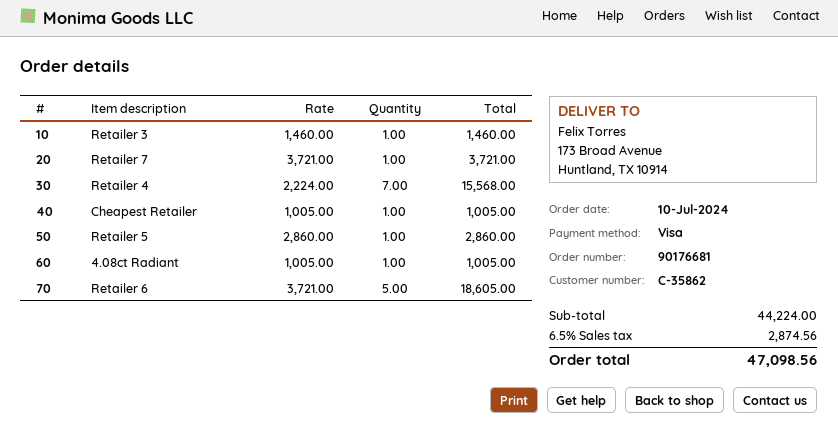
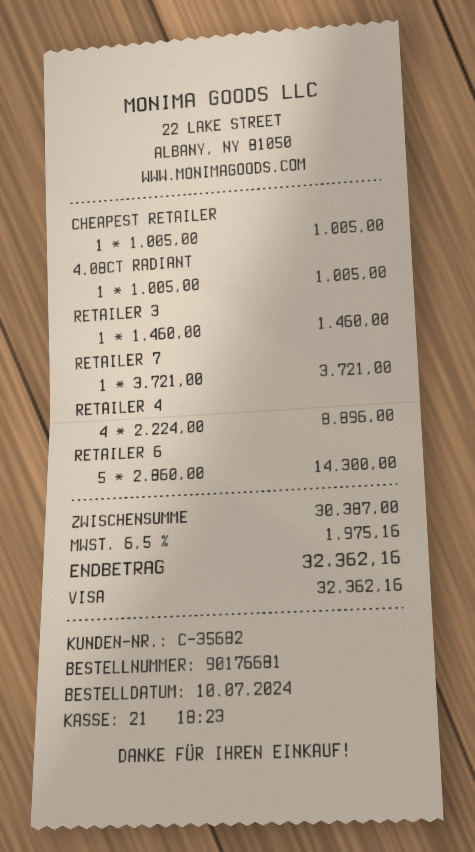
customer number: C-35862 -> C-35682
Retailer 4: 7 x 2224.00 = 15568.00 -> 4 x 2224.00 = 8896.00
Retailer 5: 1 x 2860.00 = 2860.00 -> none
Retailer 6: 5 x 3721.00 = 18605.00 -> 5 x 2860.00 = 14300.00
subtotal: 44224.00 -> 30387.00
tax: 6.5% = 2874.56 -> 6.5% = 1975.16
total: 47098.56 -> 32362.16

